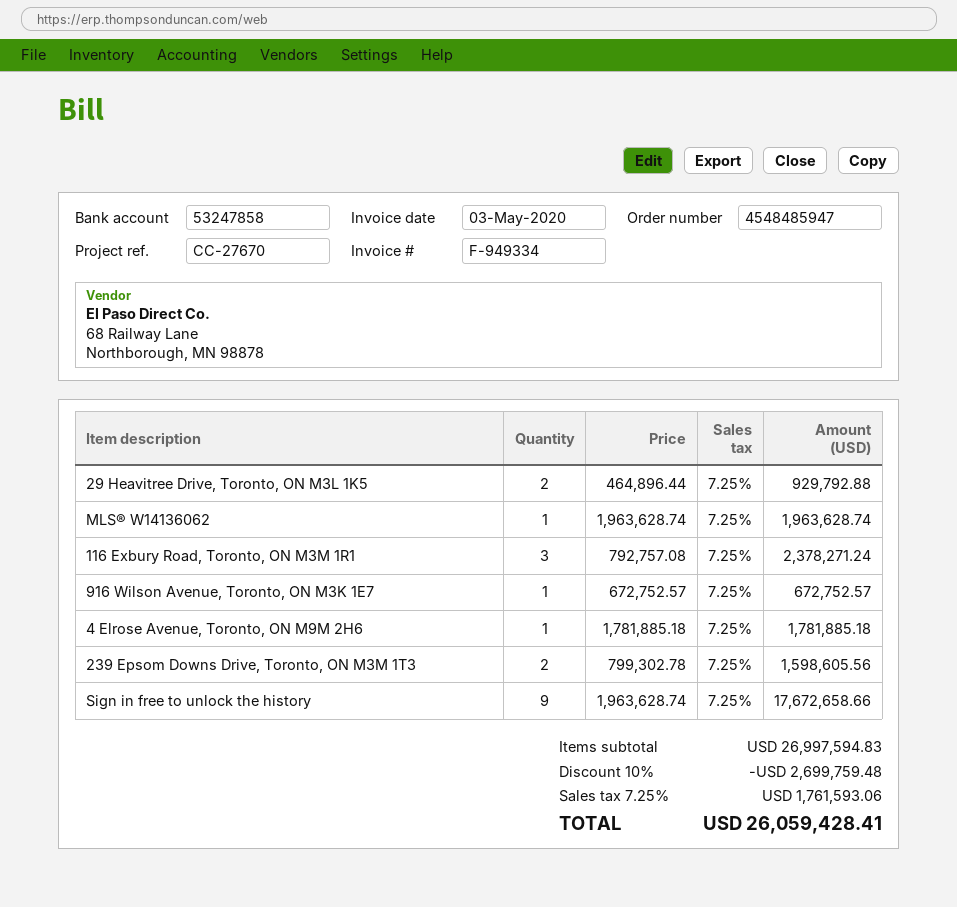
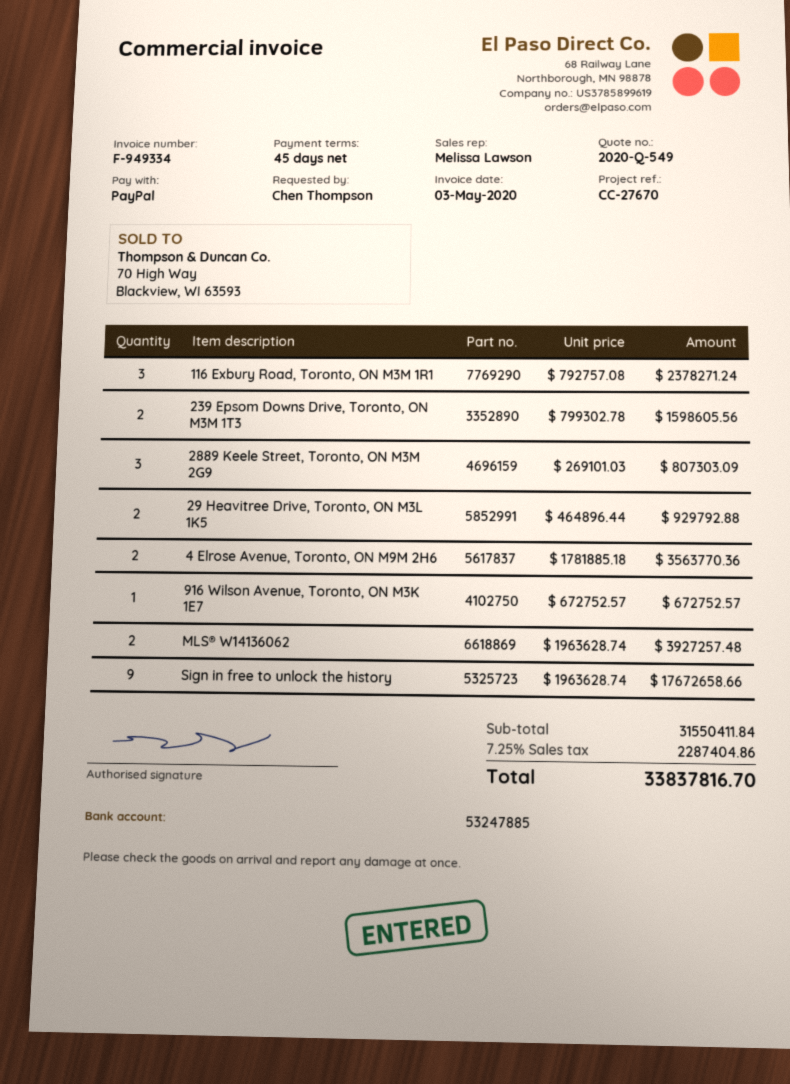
bank account: 53247858 -> 53247885
MLS® W14136062: 1 x 1963628.74 = 1963628.74 -> 2 x 1963628.74 = 3927257.48
4 Elrose Avenue, Toronto, ON M9M 2H6: 1 x 1781885.18 = 1781885.18 -> 2 x 1781885.18 = 3563770.36
2889 Keele Street, Toronto, ON M3M 2G9: none -> 3 x 269101.03 = 807303.09
subtotal: 26997594.83 -> 31550411.84
discount: 10% = 2699759.48 -> none
tax: 7.25% = 1761593.06 -> 7.25% = 2287404.86
total: 26059428.41 -> 33837816.70

